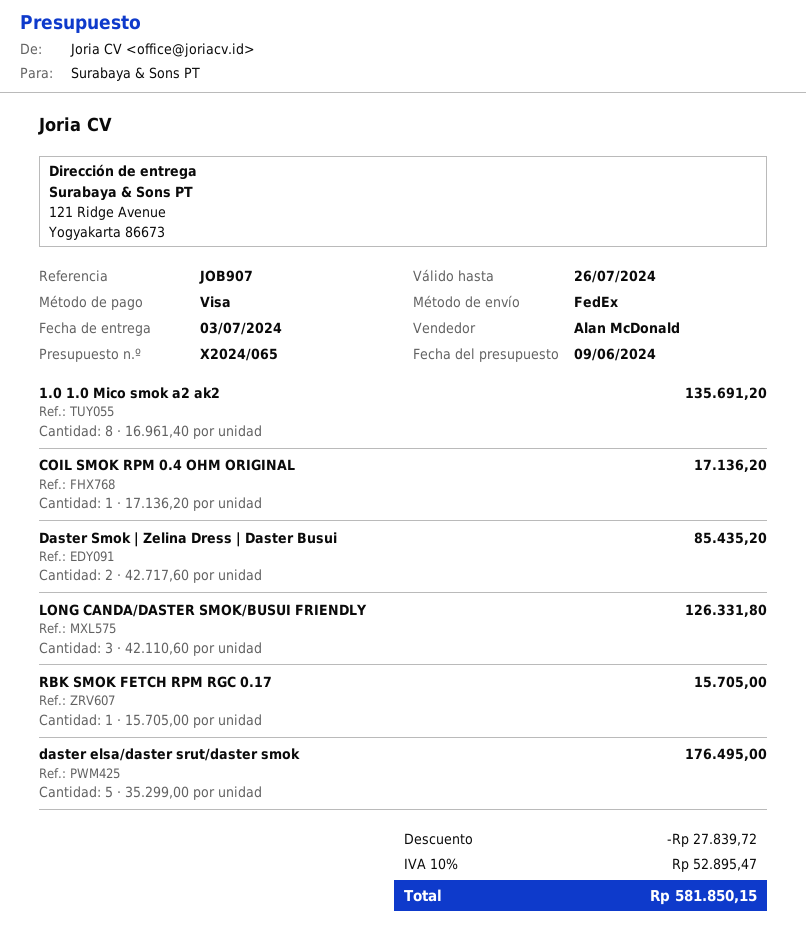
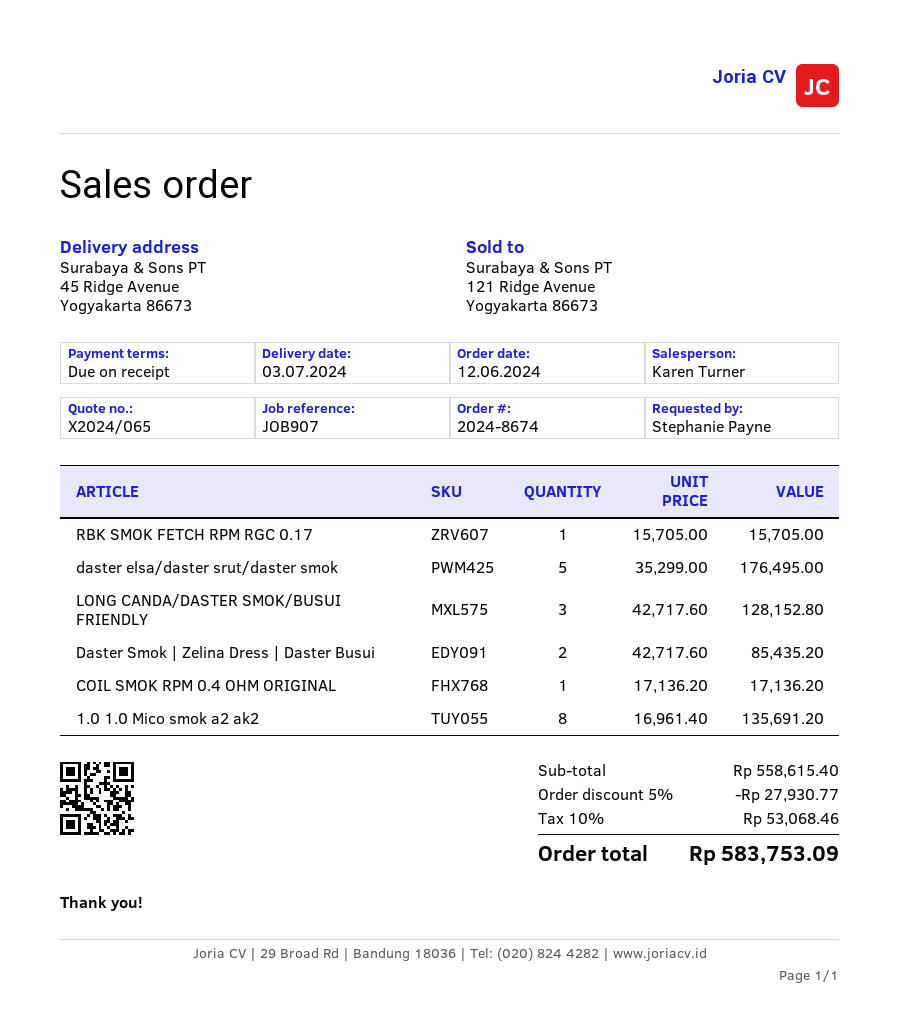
sales rep: Alan McDonald -> Karen Turner
ship to: 121 Ridge Avenue, Yogyakarta 86673 -> 45 Ridge Avenue, Yogyakarta 86673
LONG CANDA/DASTER SMOK/BUSUI FRIENDLY: 3 x 42110.60 = 126331.80 -> 3 x 42717.60 = 128152.80
discount: 27839.72 -> 27930.77
tax: 10% = 52895.47 -> 10% = 53068.46
total: 581850.15 -> 583753.09

